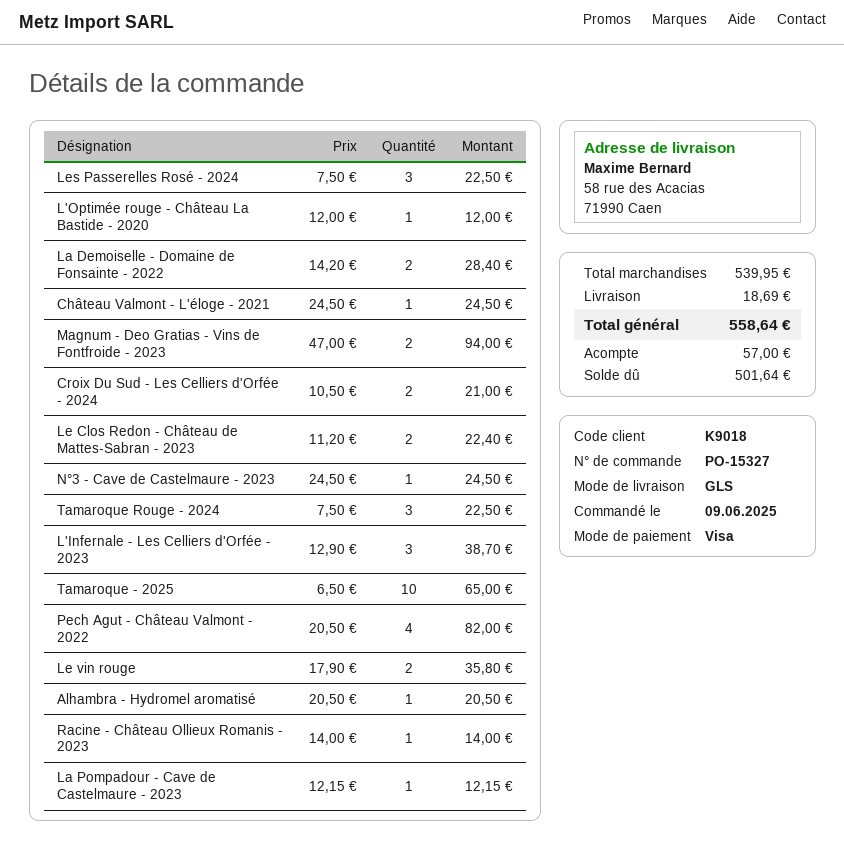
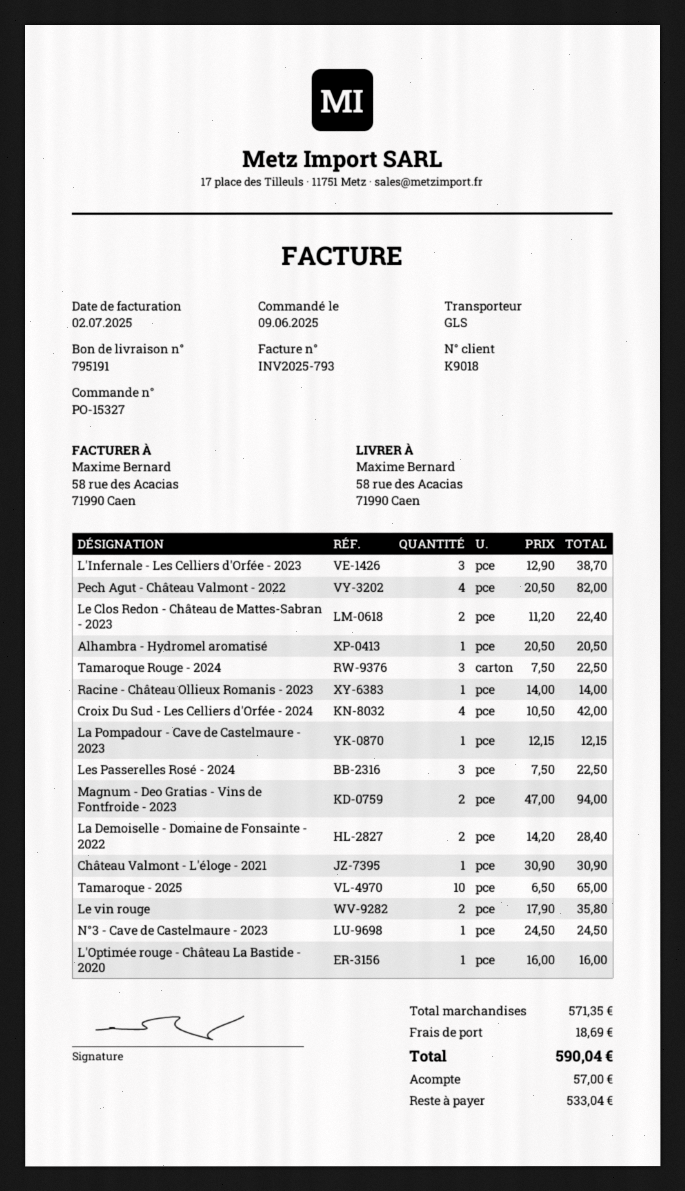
L'Optimée rouge - Château La Bastide - 2020: 1 x 12.00 = 12.00 -> 1 x 16.00 = 16.00
Château Valmont - L'éloge - 2021: 1 x 24.50 = 24.50 -> 1 x 30.90 = 30.90
Croix Du Sud - Les Celliers d'Orfée - 2024: 2 x 10.50 = 21.00 -> 4 x 10.50 = 42.00
subtotal: 539.95 -> 571.35
total: 558.64 -> 590.04
balance: 501.64 -> 533.04

